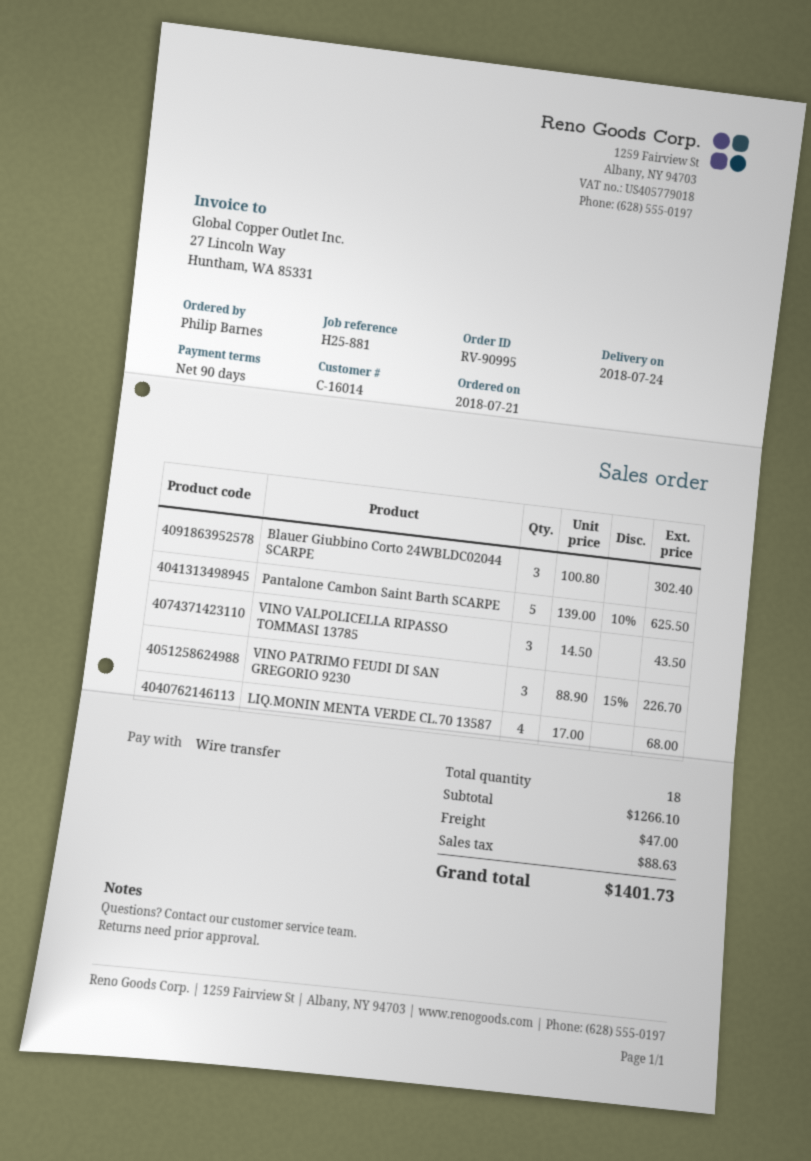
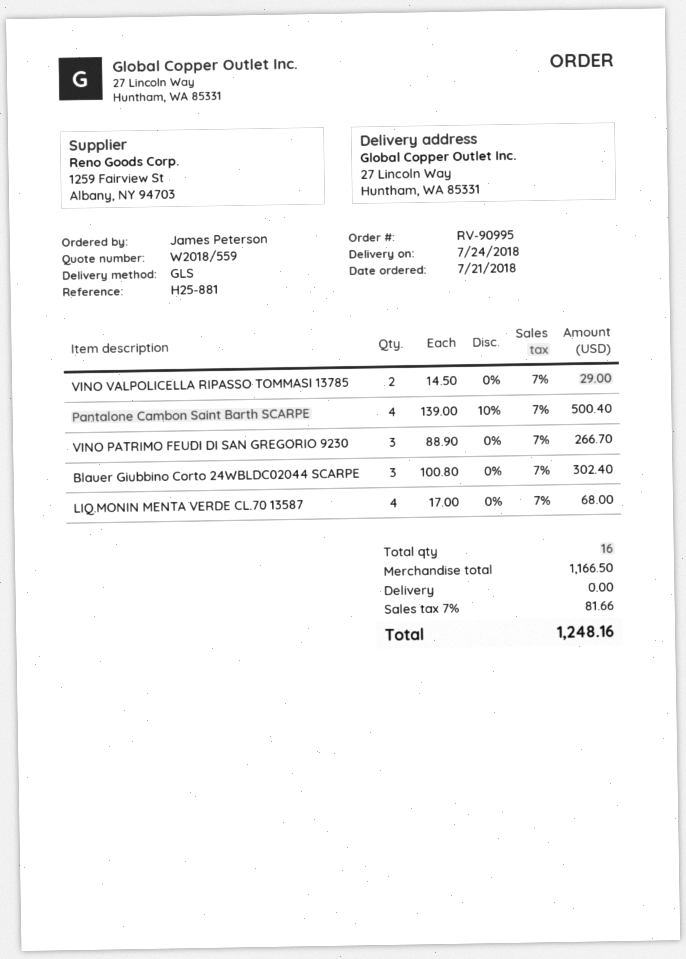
ordered by: Philip Barnes -> James Peterson
Pantalone Cambon Saint Barth SCARPE: 5 x 139.00 - 10% = 625.50 -> 4 x 139.00 - 10% = 500.40
VINO VALPOLICELLA RIPASSO TOMMASI 13785: 3 x 14.50 = 43.50 -> 2 x 14.50 = 29.00
VINO PATRIMO FEUDI DI SAN GREGORIO 9230: 3 x 88.90 - 15% = 226.70 -> 3 x 88.90 = 266.70
total quantity: 18 -> 16
subtotal: 1266.10 -> 1166.50
shipping: 47.00 -> 0.00
tax: 88.63 -> 81.66
total: 1401.73 -> 1248.16

